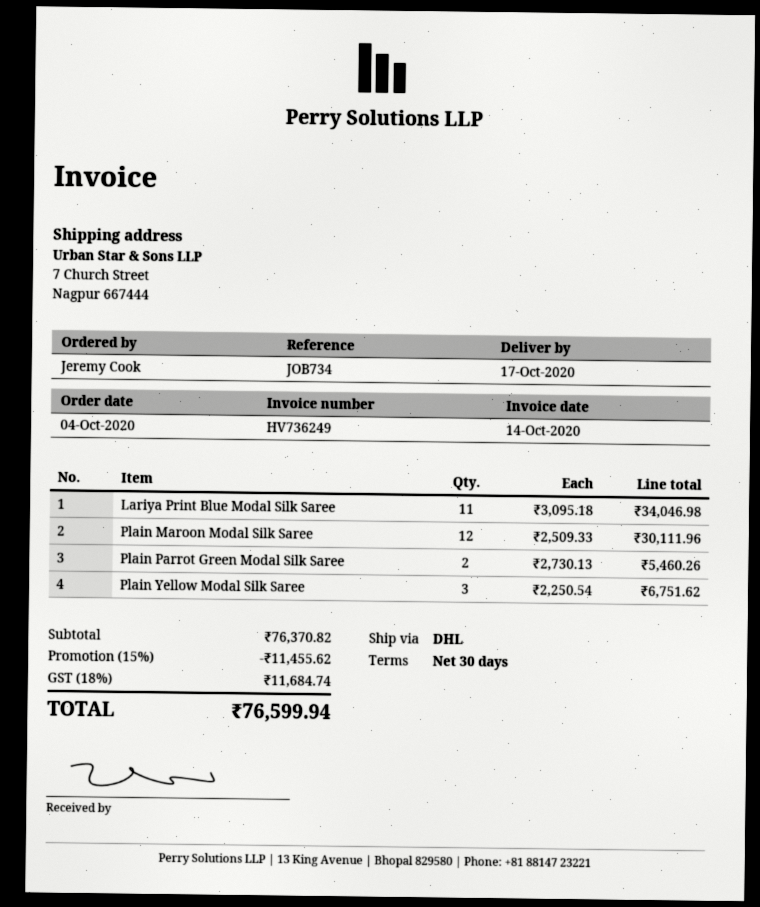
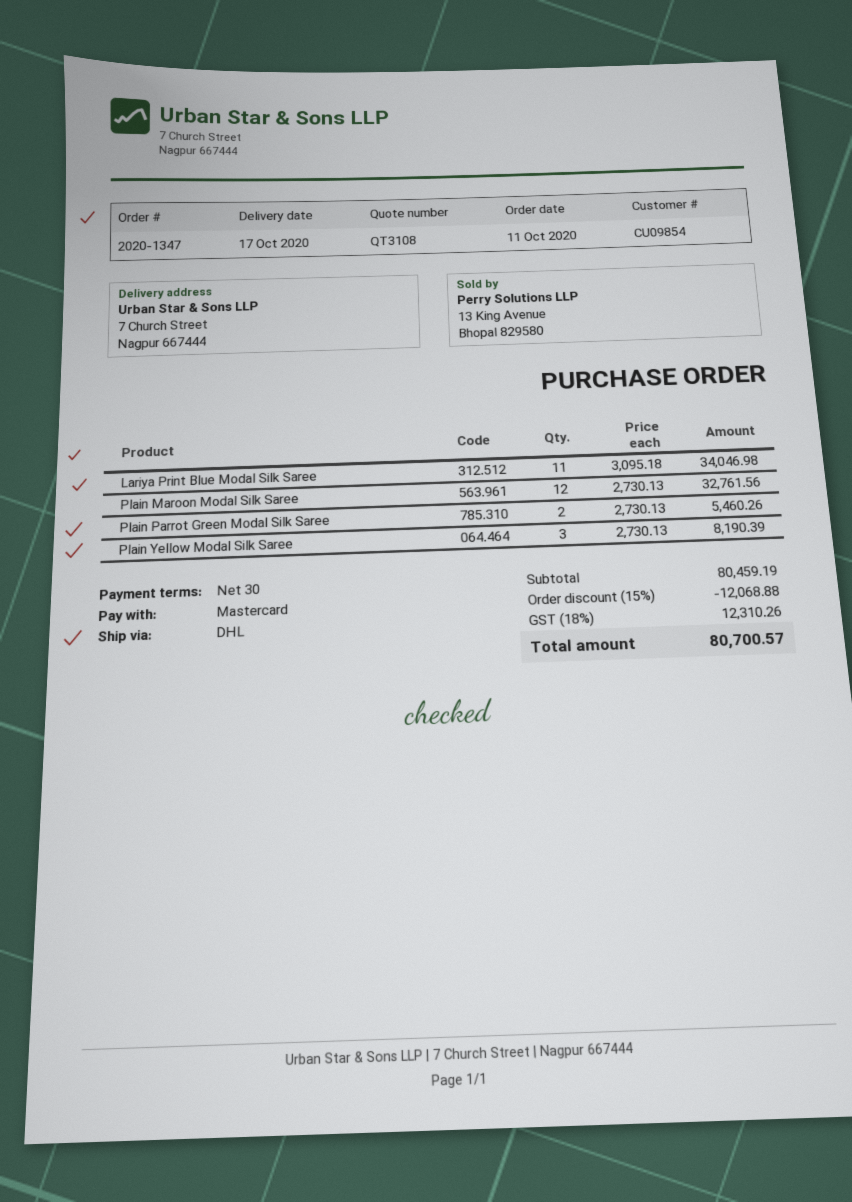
order date: 2020-10-04 -> 2020-10-11
Plain Maroon Modal Silk Saree: 12 x 2509.33 = 30111.96 -> 12 x 2730.13 = 32761.56
Plain Yellow Modal Silk Saree: 3 x 2250.54 = 6751.62 -> 3 x 2730.13 = 8190.39
subtotal: 76370.82 -> 80459.19
discount: 15% = 11455.62 -> 15% = 12068.88
tax: 18% = 11684.74 -> 18% = 12310.26
total: 76599.94 -> 80700.57

